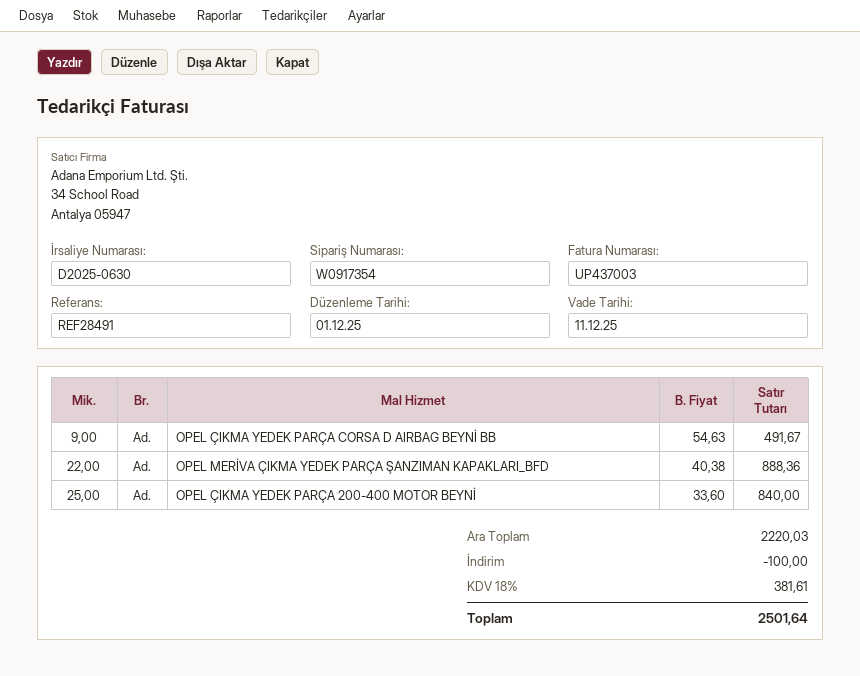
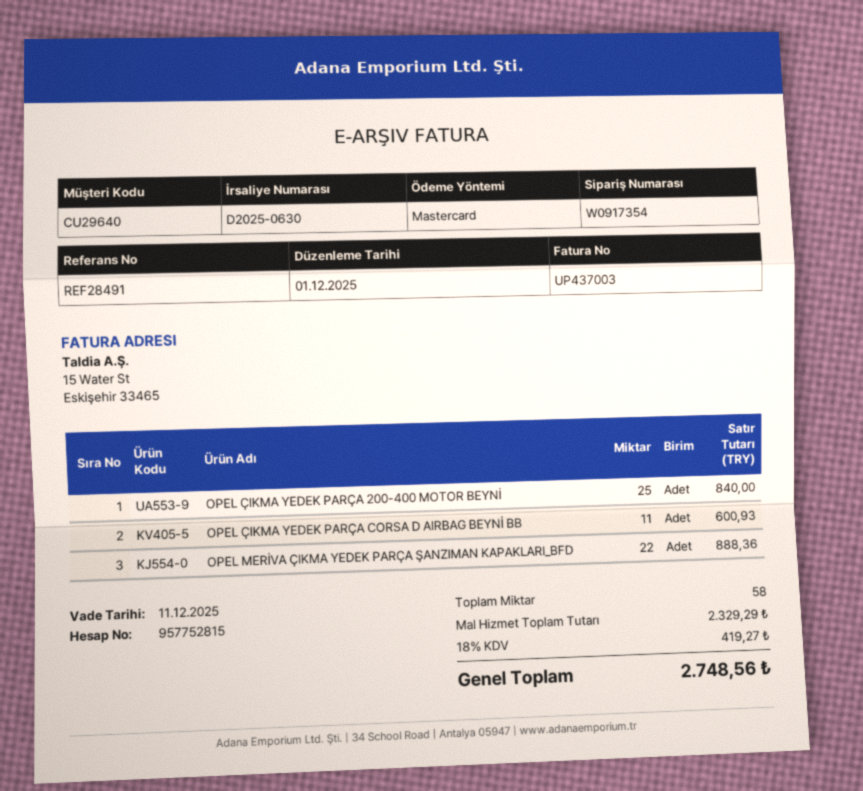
OPEL ÇIKMA YEDEK PARÇA CORSA D AIRBAG BEYNİ BB: 9 for 491.67 -> 11 for 600.93
subtotal: 2220.03 -> 2329.29
discount: 100.00 -> none
tax: 18% = 381.61 -> 18% = 419.27
total: 2501.64 -> 2748.56

